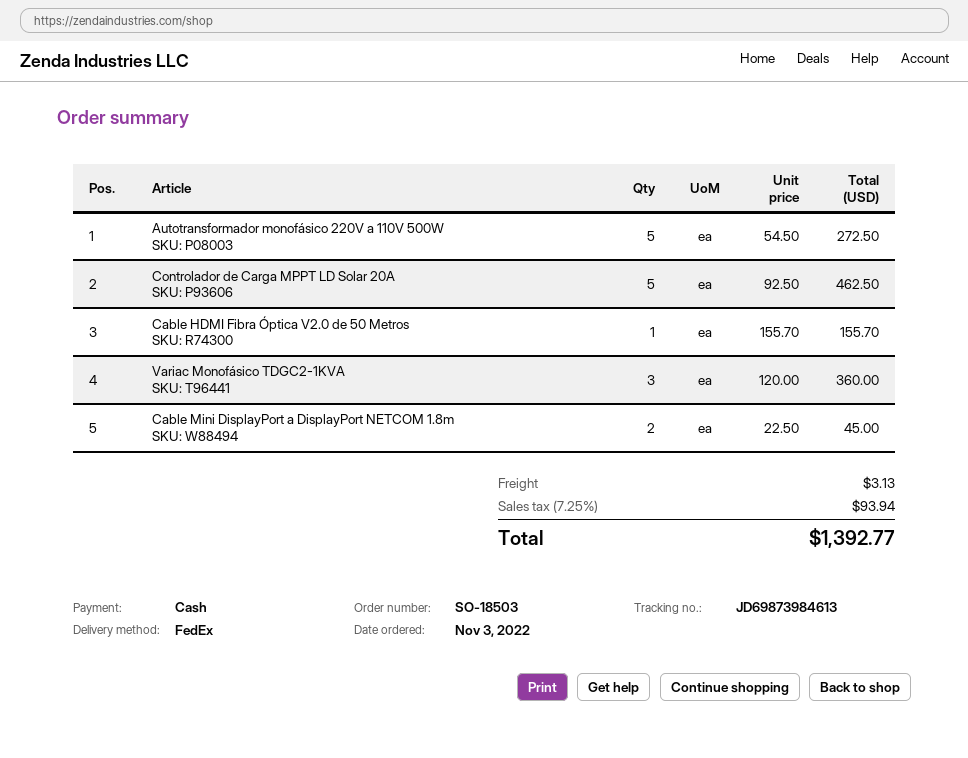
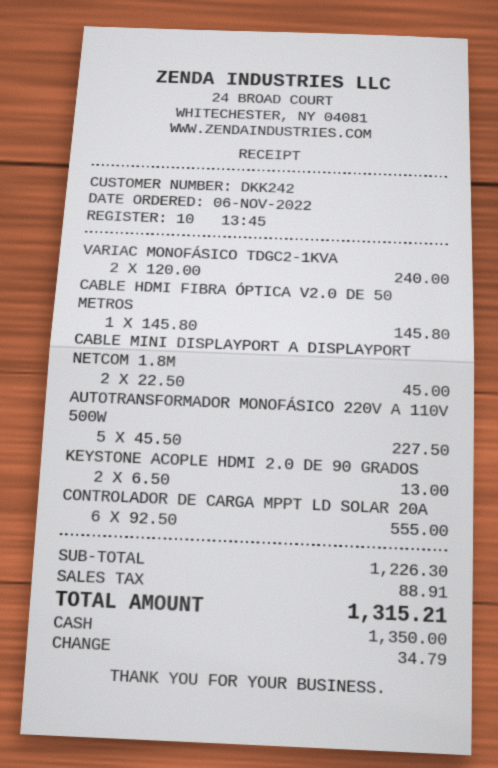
order date: 2022-11-03 -> 2022-11-06
Autotransformador monofásico 220V a 110V 500W: 5 x 54.50 = 272.50 -> 5 x 45.50 = 227.50
Controlador de Carga MPPT LD Solar 20A: 5 x 92.50 = 462.50 -> 6 x 92.50 = 555.00
Cable HDMI Fibra Óptica V2.0 de 50 Metros: 1 x 155.70 = 155.70 -> 1 x 145.80 = 145.80
Variac Monofásico TDGC2-1KVA: 3 x 120.00 = 360.00 -> 2 x 120.00 = 240.00
KEYSTONE ACOPLE HDMI 2.0 DE 90 GRADOS: none -> 2 x 6.50 = 13.00
shipping: 3.13 -> none
tax: 93.94 -> 88.91
total: 1392.77 -> 1315.21

